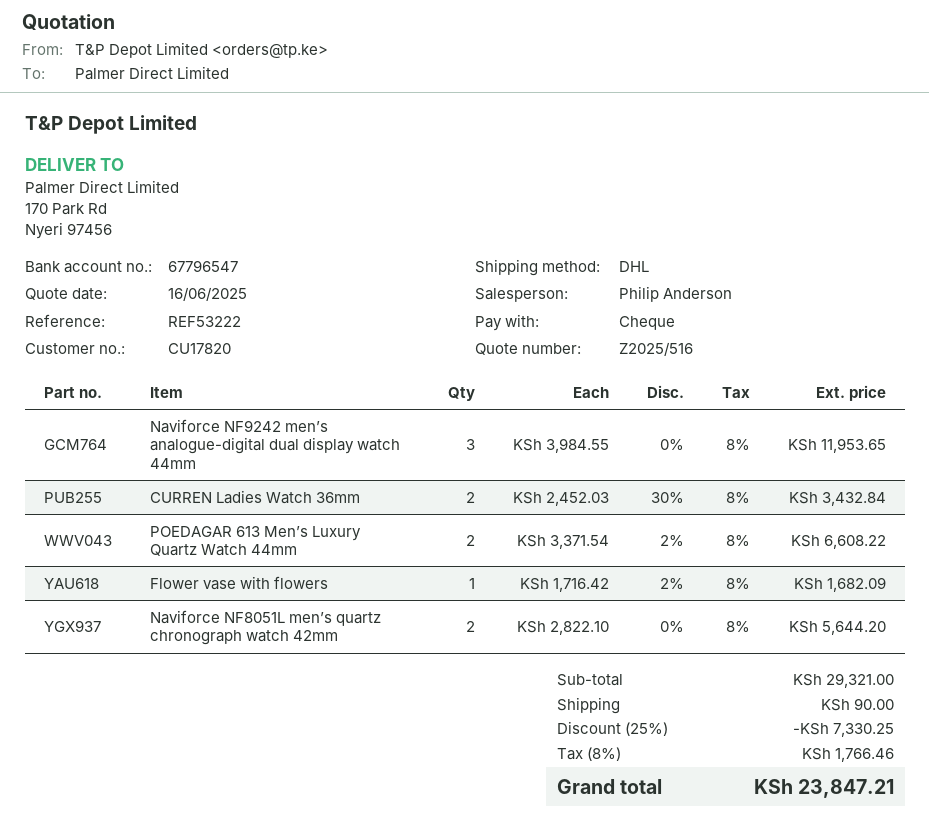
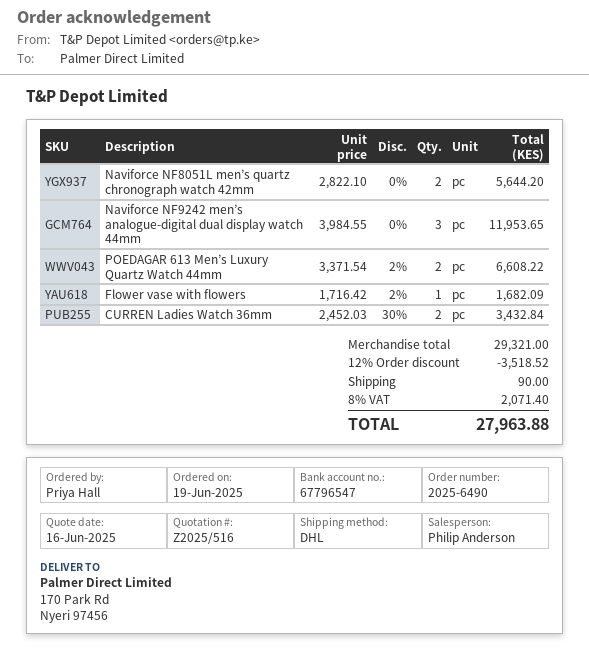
discount: 25% = 7330.25 -> 12% = 3518.52
tax: 8% = 1766.46 -> 8% = 2071.40
total: 23847.21 -> 27963.88

